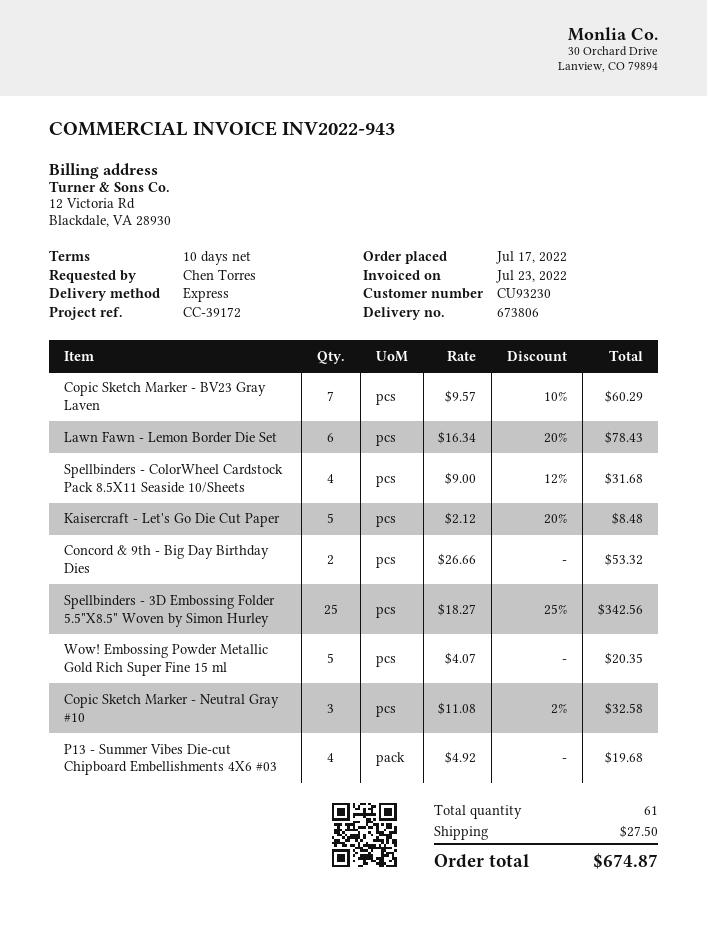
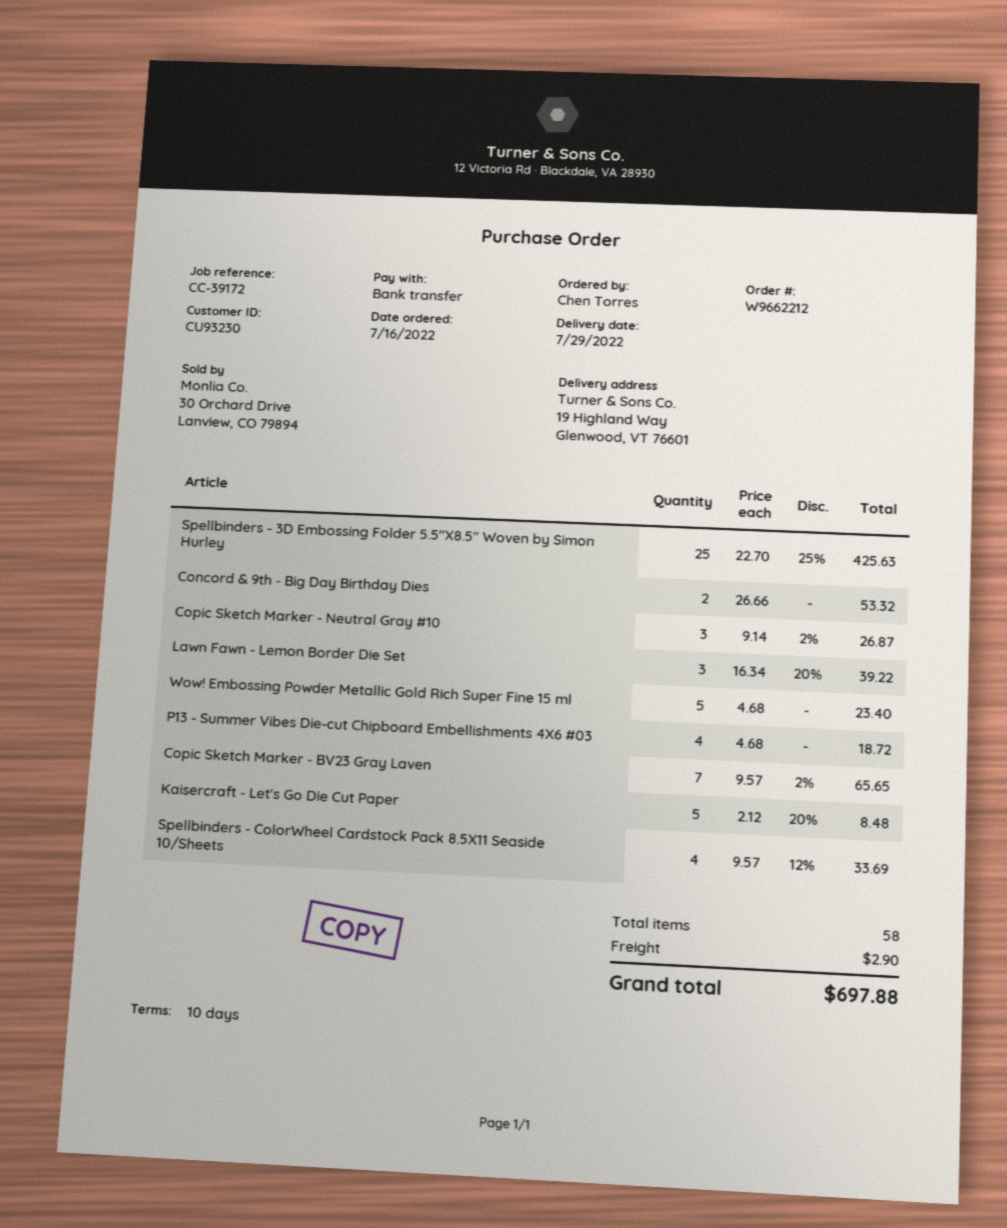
order date: 2022-07-17 -> 2022-07-16
Copic Sketch Marker - BV23 Gray Laven: 7 x 9.57 - 10% = 60.29 -> 7 x 9.57 - 2% = 65.65
Lawn Fawn - Lemon Border Die Set: 6 x 16.34 - 20% = 78.43 -> 3 x 16.34 - 20% = 39.22
Spellbinders - ColorWheel Cardstock Pack 8.5X11 Seaside 10/Sheets: 4 x 9.00 - 12% = 31.68 -> 4 x 9.57 - 12% = 33.69
Spellbinders - 3D Embossing Folder 5.5"X8.5" Woven by Simon Hurley: 25 x 18.27 - 25% = 342.56 -> 25 x 22.70 - 25% = 425.63
Wow! Embossing Powder Metallic Gold Rich Super Fine 15 ml: 5 x 4.07 = 20.35 -> 5 x 4.68 = 23.40
Copic Sketch Marker - Neutral Gray #10: 3 x 11.08 - 2% = 32.58 -> 3 x 9.14 - 2% = 26.87
P13 - Summer Vibes Die-cut Chipboard Embellishments 4X6 #03: 4 x 4.92 = 19.68 -> 4 x 4.68 = 18.72
total quantity: 61 -> 58
shipping: 27.50 -> 2.90
total: 674.87 -> 697.88

